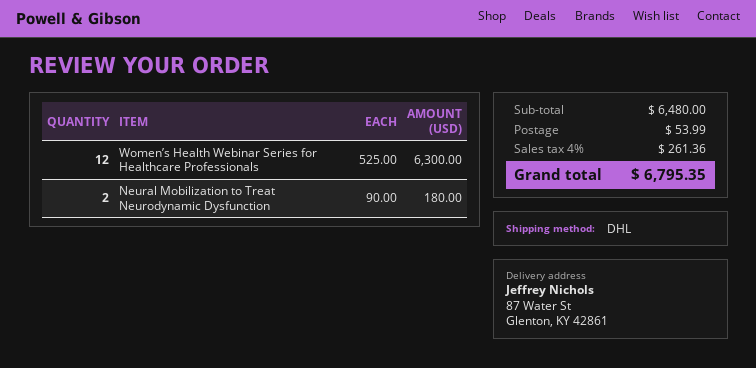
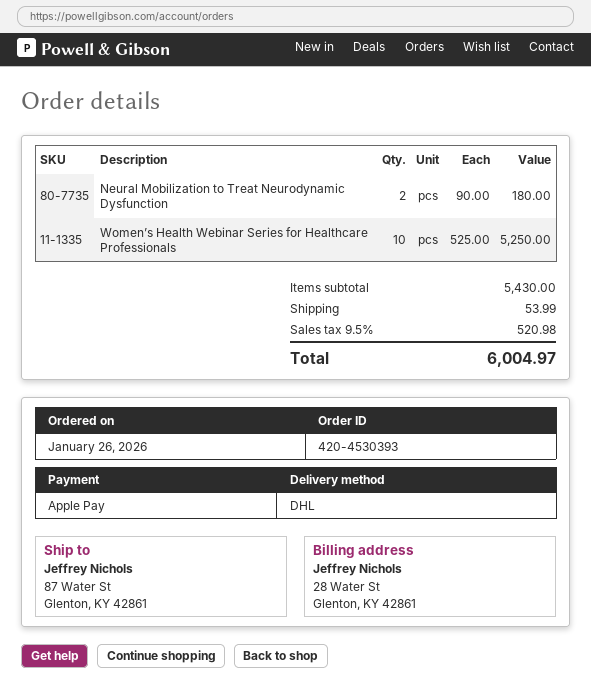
Women’s Health Webinar Series for Healthcare Professionals: 12 x 525.00 = 6300.00 -> 10 x 525.00 = 5250.00
subtotal: 6480.00 -> 5430.00
tax: 4% = 261.36 -> 9.5% = 520.98
total: 6795.35 -> 6004.97

